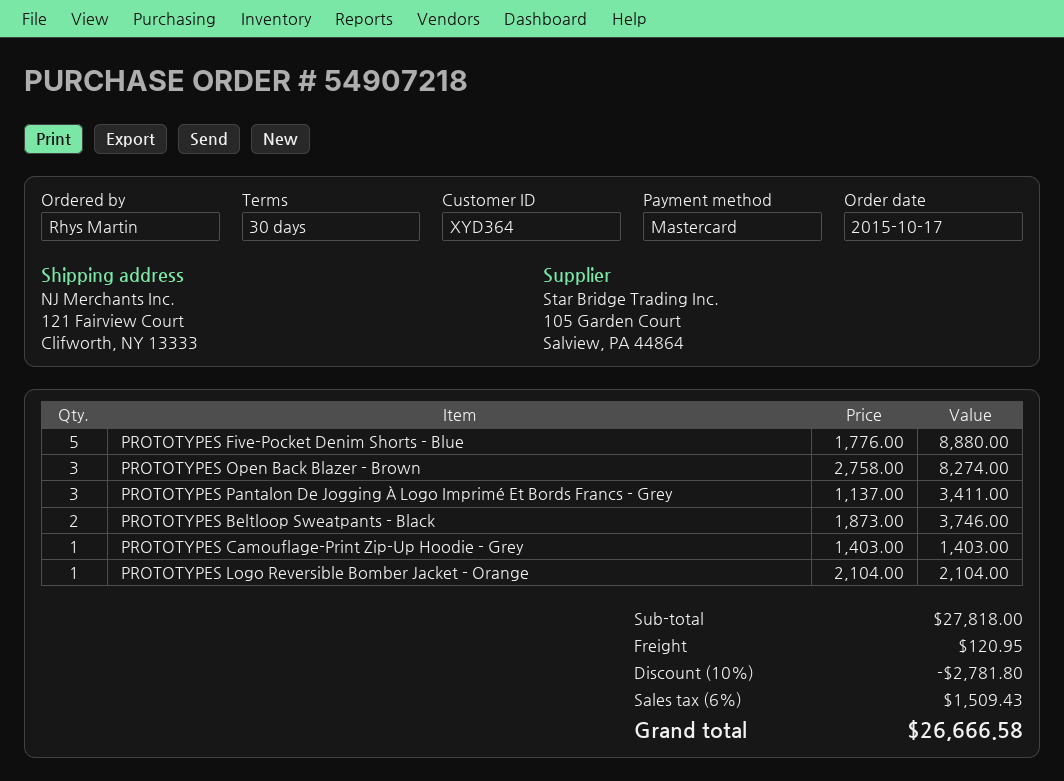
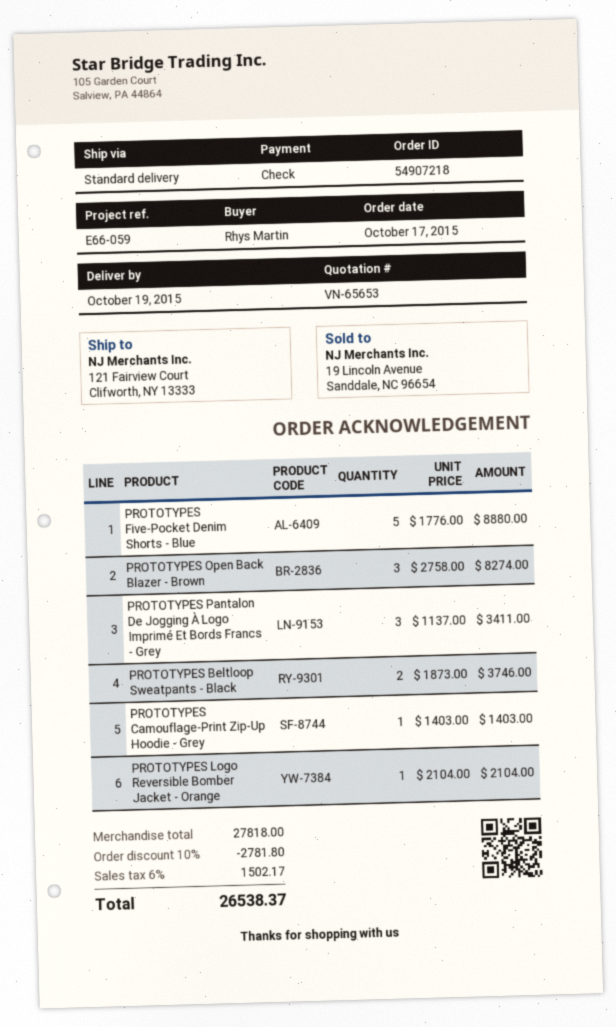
payment method: Mastercard -> cheque
shipping: 120.95 -> none
tax: 6% = 1509.43 -> 6% = 1502.17
total: 26666.58 -> 26538.37

